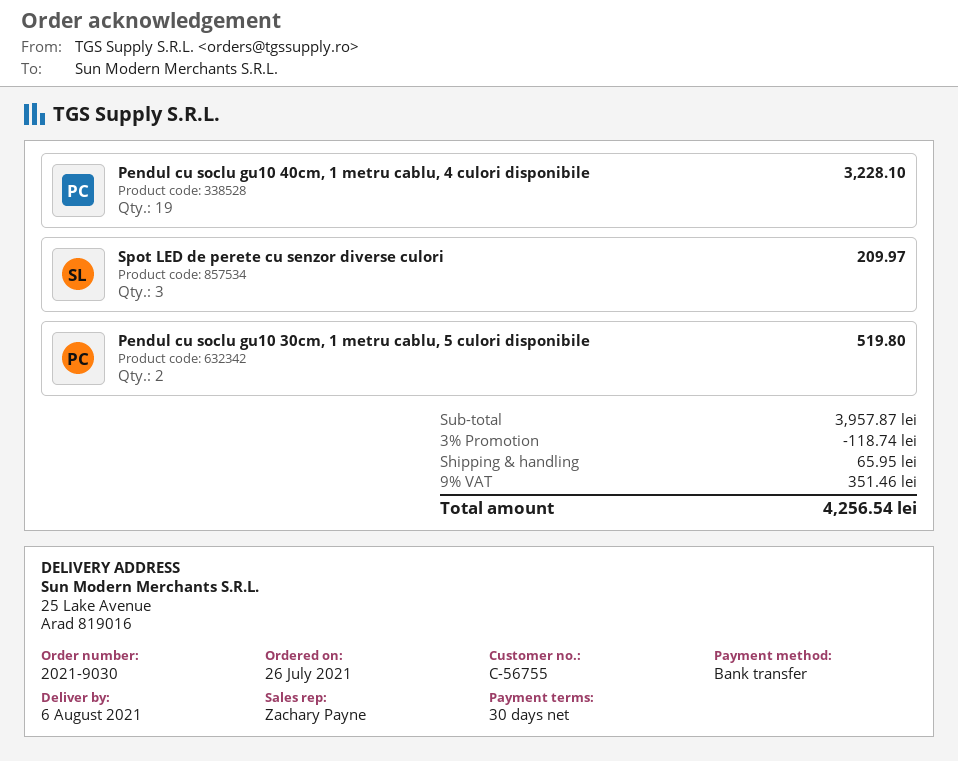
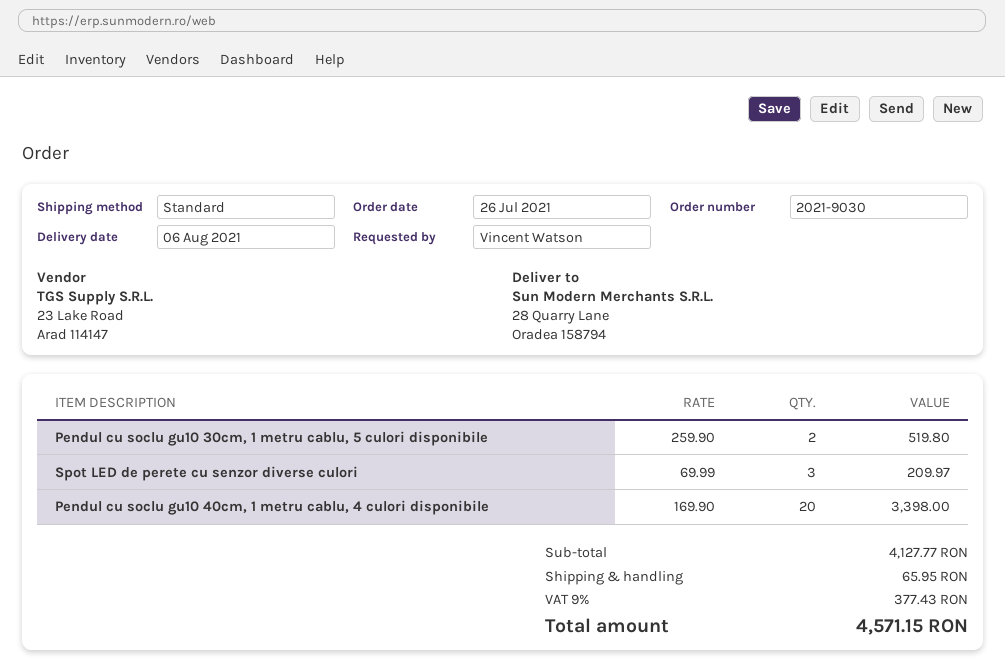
ship to: 25 Lake Avenue, Arad 819016 -> 28 Quarry Lane, Oradea 158794
Pendul cu soclu gu10 40cm, 1 metru cablu, 4 culori disponibile: 19 for 3228.10 -> 20 for 3398.00
subtotal: 3957.87 -> 4127.77
discount: 3% = 118.74 -> none
tax: 9% = 351.46 -> 9% = 377.43
total: 4256.54 -> 4571.15

